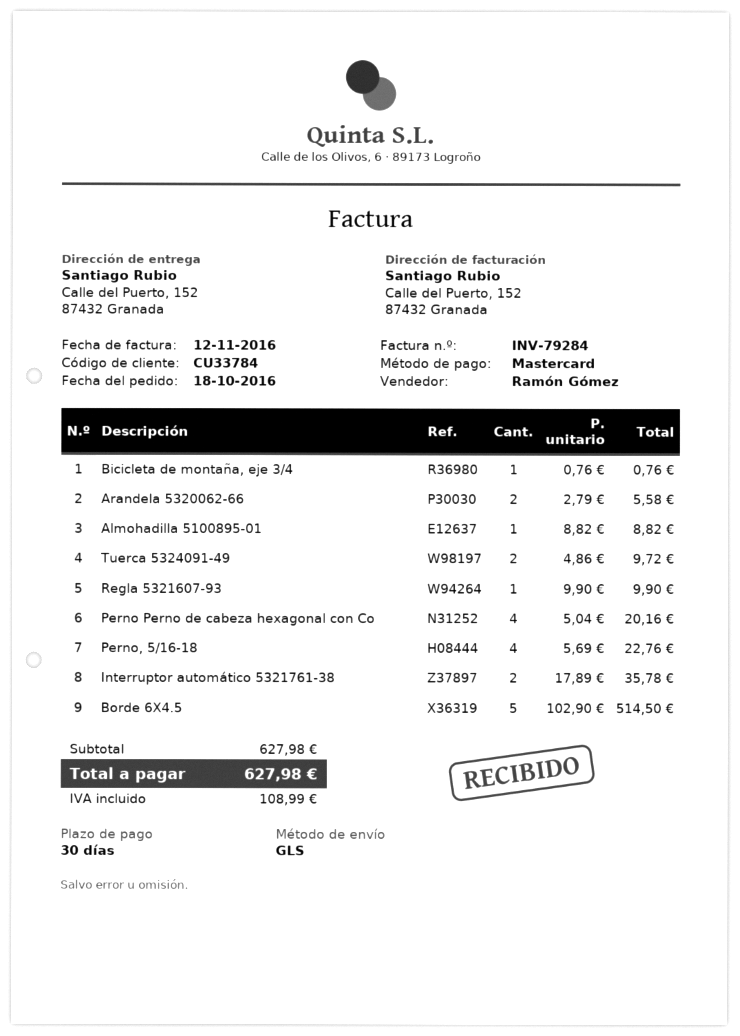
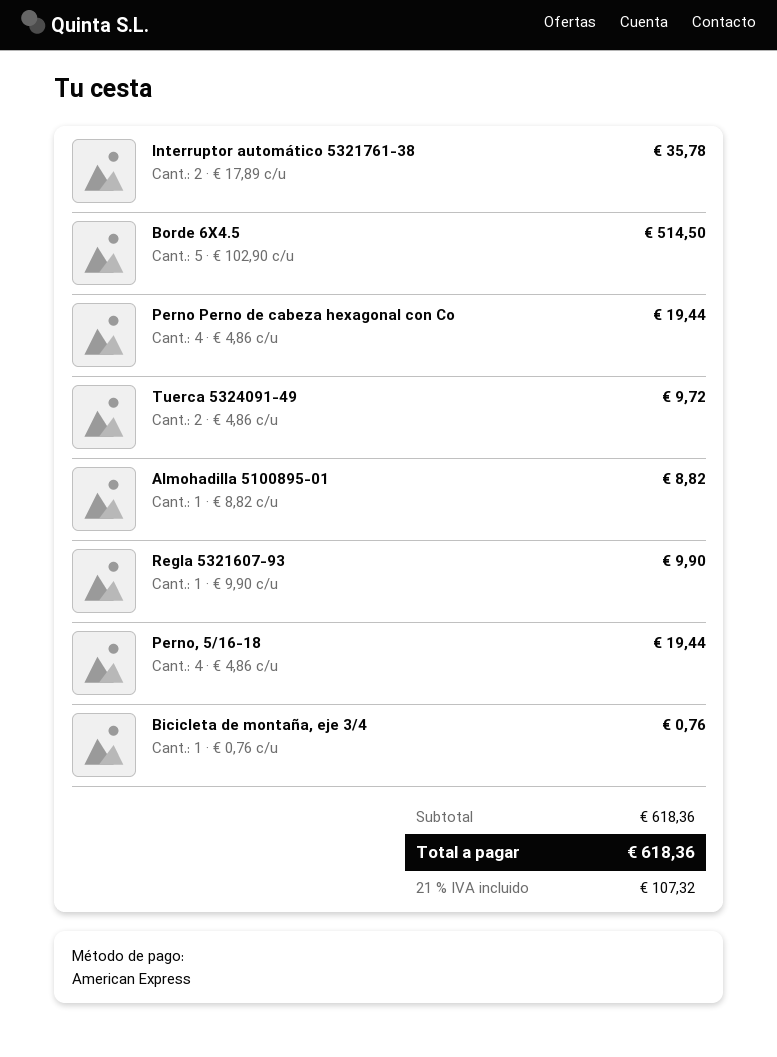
payment method: Mastercard -> American Express
Arandela 5320062-66: 2 x 2.79 = 5.58 -> none
Perno Perno de cabeza hexagonal con Co: 4 x 5.04 = 20.16 -> 4 x 4.86 = 19.44
Perno, 5/16-18: 4 x 5.69 = 22.76 -> 4 x 4.86 = 19.44
subtotal: 627.98 -> 618.36
tax: 108.99 -> 107.32
total: 627.98 -> 618.36

